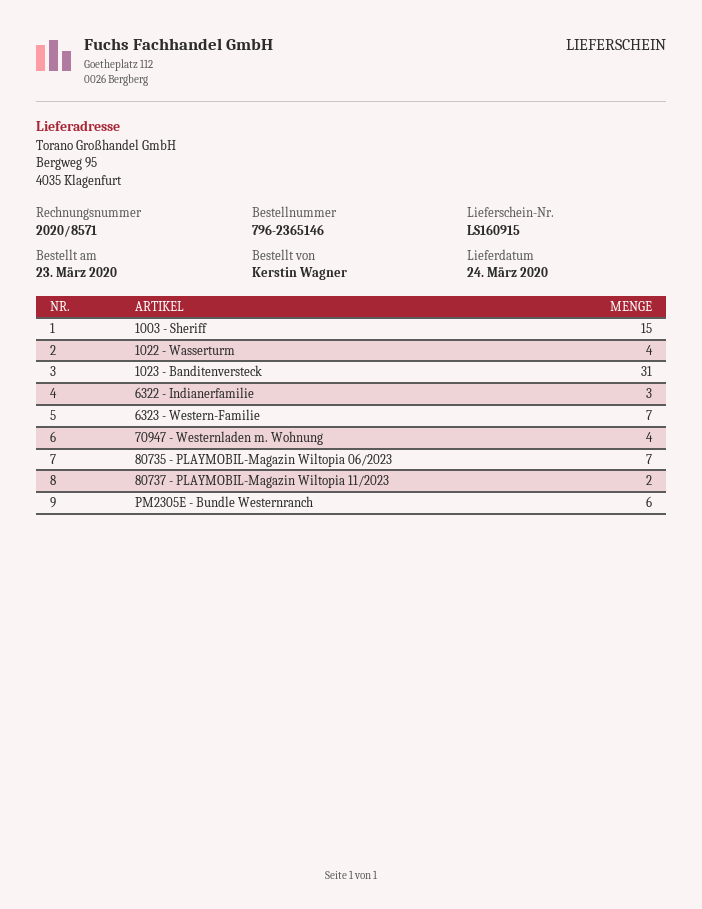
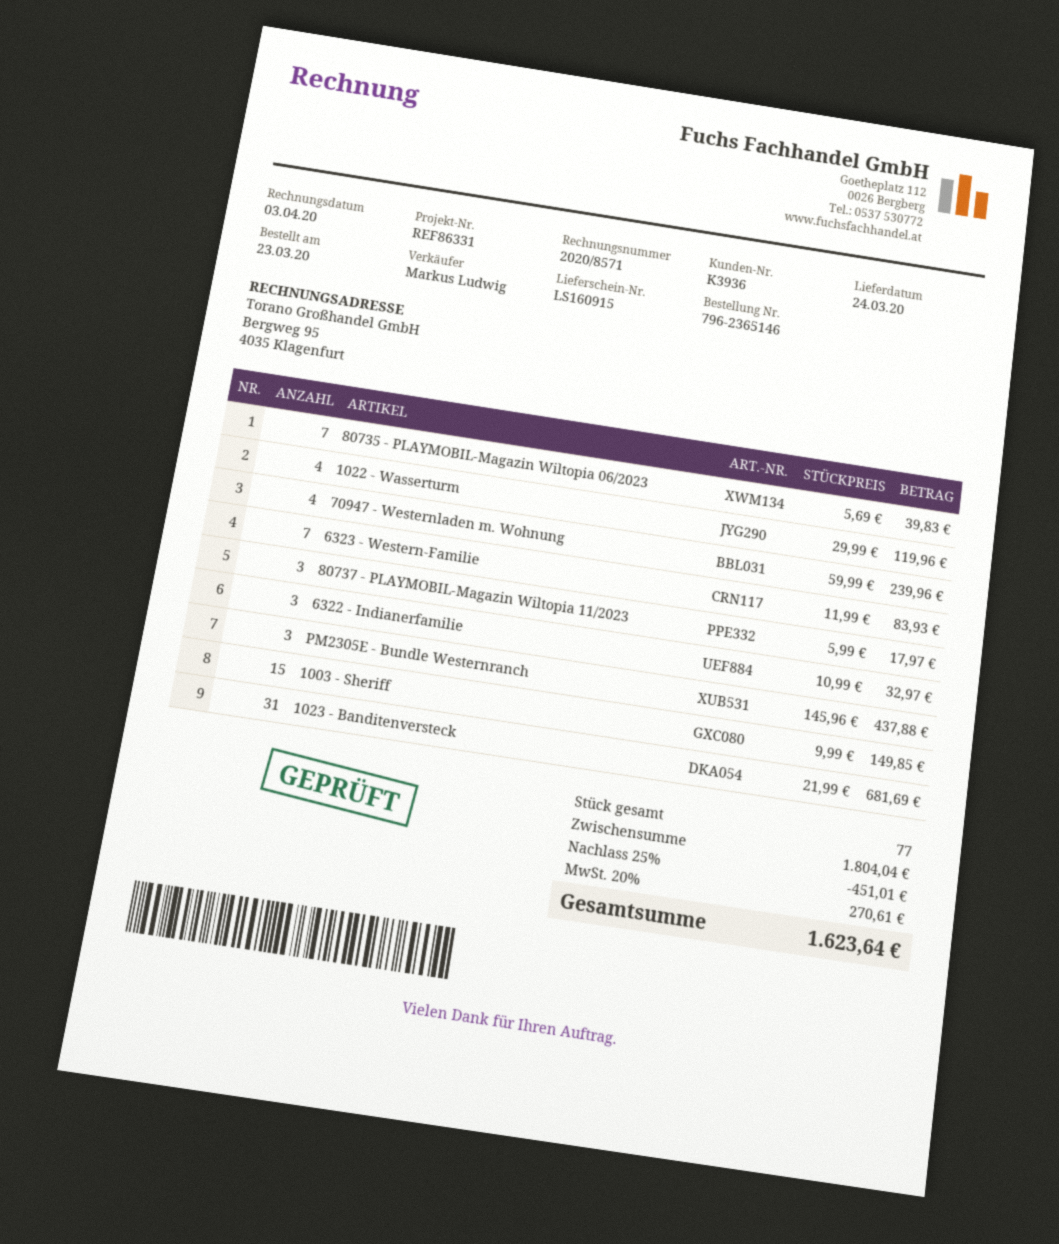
80737 - PLAYMOBIL-Magazin Wiltopia 11/2023: 2 -> 3
PM2305E - Bundle Westernranch: 6 -> 3

